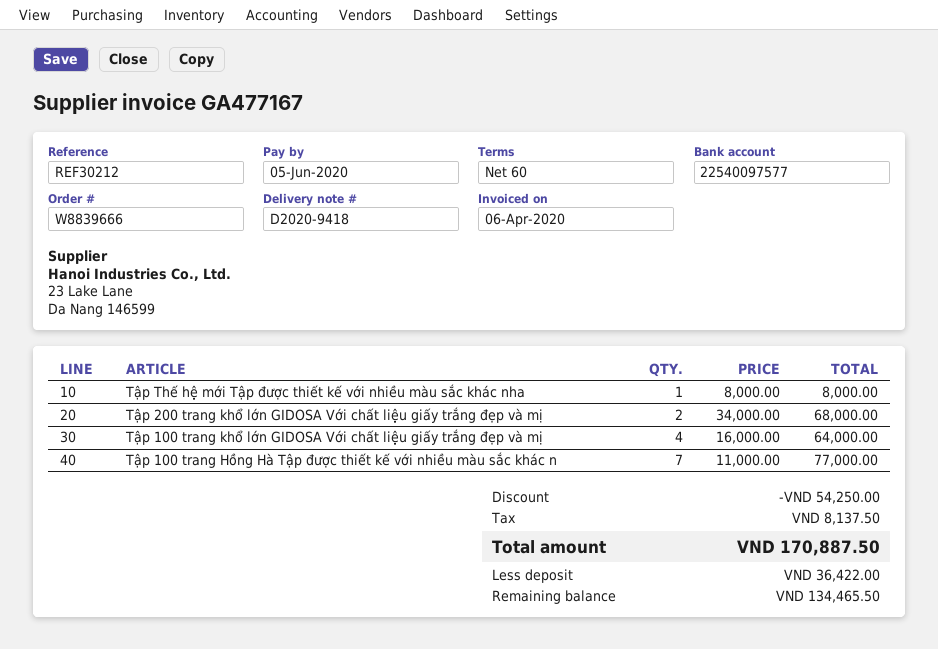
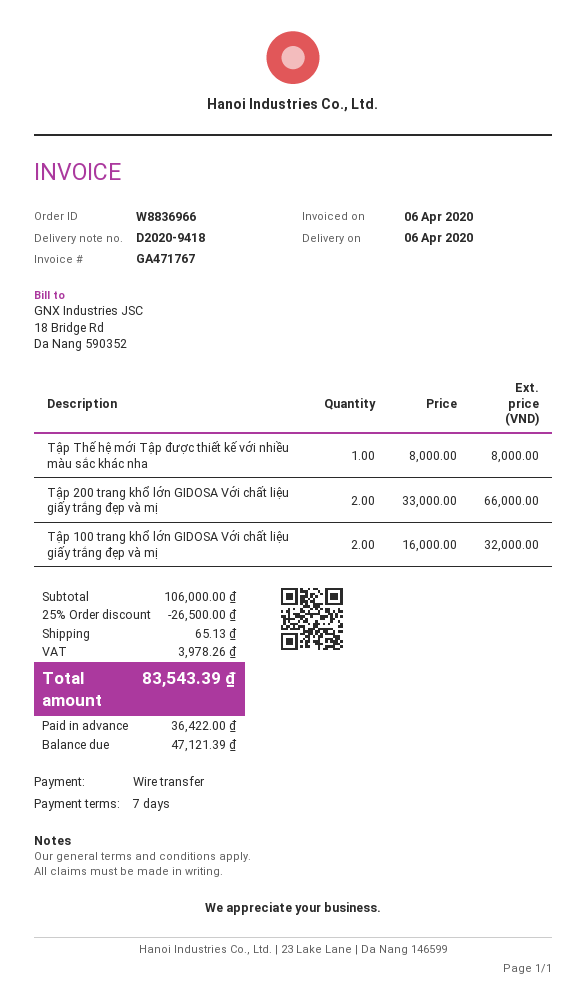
order number: W8839666 -> W8836966
invoice number: GA477167 -> GA471767
payment terms: 60 days -> 7 days
Tập 200 trang khổ lớn GIDOSA Với chất liệu giấy trắng đẹp và mị: 2 x 34000.00 = 68000.00 -> 2 x 33000.00 = 66000.00
Tập 100 trang khổ lớn GIDOSA Với chất liệu giấy trắng đẹp và mị: 4 x 16000.00 = 64000.00 -> 2 x 16000.00 = 32000.00
Tập 100 trang Hồng Hà Tập được thiết kế với nhiều màu sắc khác n: 7 x 11000.00 = 77000.00 -> none
discount: 54250.00 -> 26500.00
shipping: none -> 65.13
tax: 8137.50 -> 3978.26
total: 170887.50 -> 83543.39
balance: 134465.50 -> 47121.39

